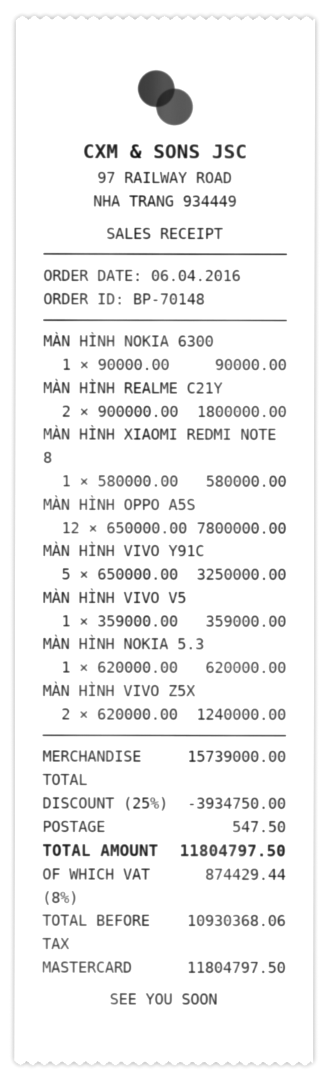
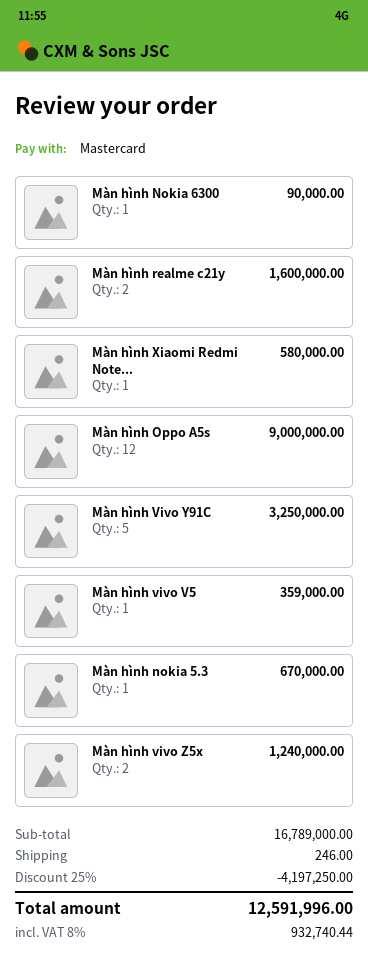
MÀN HÌNH REALME C21Y: 2 for 1800000.00 -> 2 for 1600000.00
MÀN HÌNH OPPO A5S: 12 for 7800000.00 -> 12 for 9000000.00
MÀN HÌNH NOKIA 5.3: 1 for 620000.00 -> 1 for 670000.00
subtotal: 15739000.00 -> 16789000.00
discount: 25% = 3934750.00 -> 25% = 4197250.00
shipping: 547.50 -> 246.00
tax: 8% = 874429.44 -> 8% = 932740.44
total: 11804797.50 -> 12591996.00

